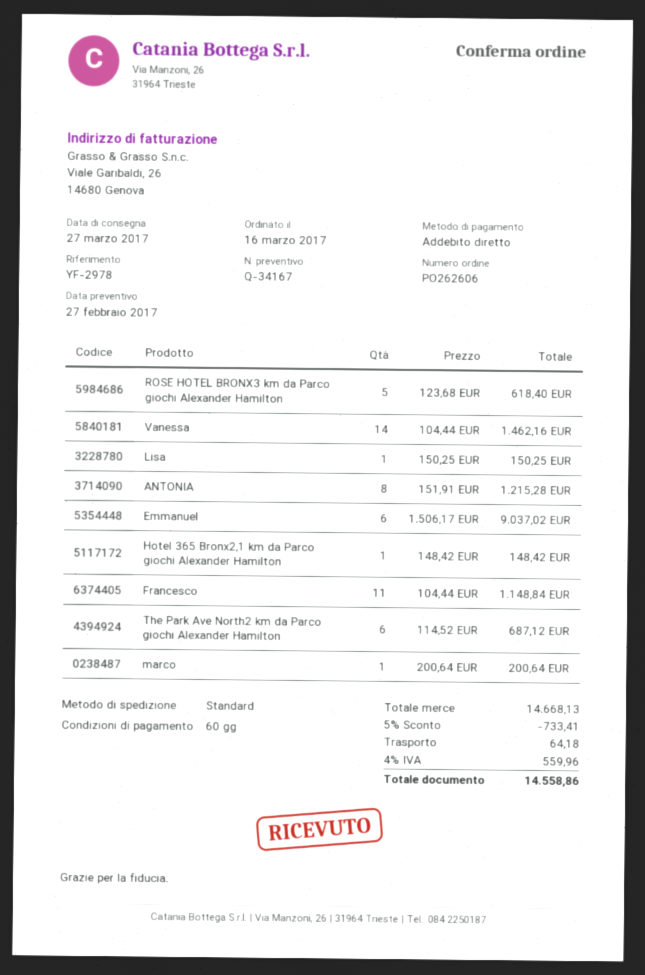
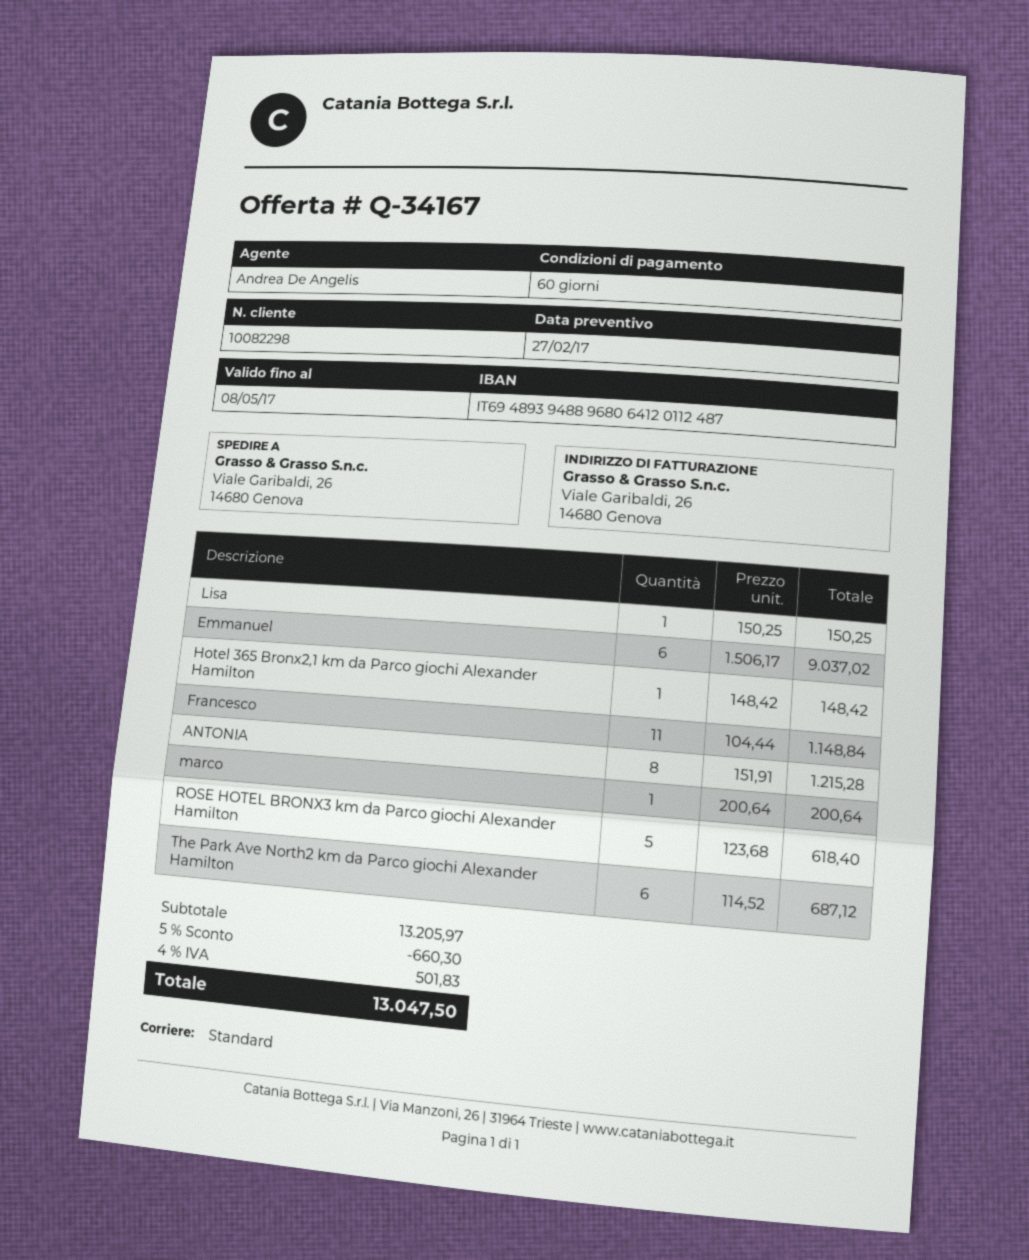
Vanessa: 14 x 104.44 = 1462.16 -> none
subtotal: 14668.13 -> 13205.97
discount: 5% = 733.41 -> 5% = 660.30
shipping: 64.18 -> none
tax: 4% = 559.96 -> 4% = 501.83
total: 14558.86 -> 13047.50

